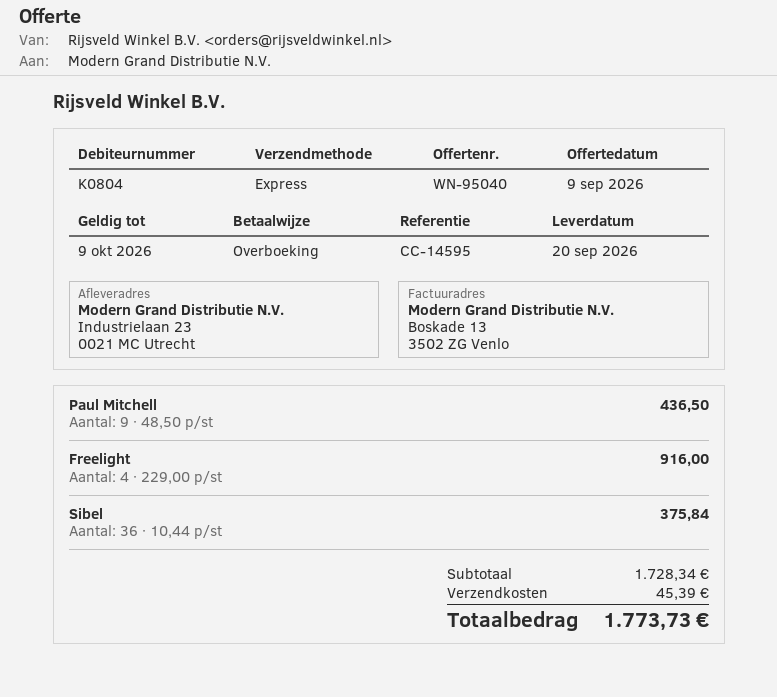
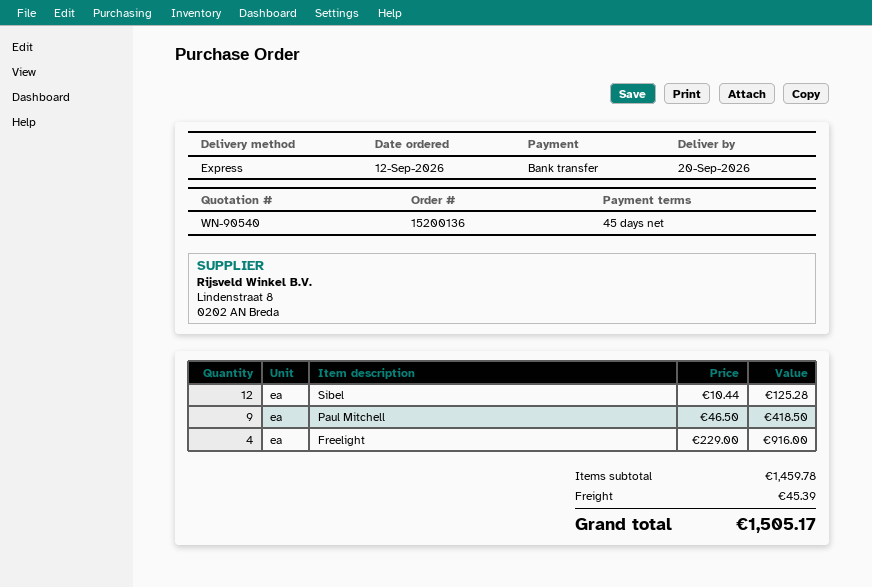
quote number: WN-95040 -> WN-90540
Paul Mitchell: 9 x 48.50 = 436.50 -> 9 x 46.50 = 418.50
Sibel: 36 x 10.44 = 375.84 -> 12 x 10.44 = 125.28
subtotal: 1728.34 -> 1459.78
total: 1773.73 -> 1505.17

